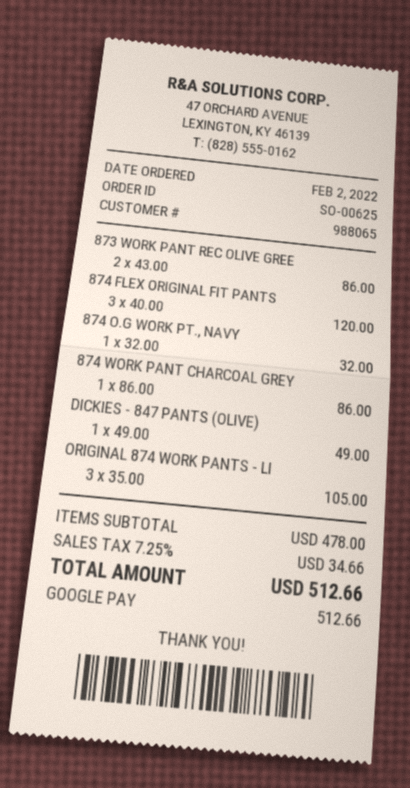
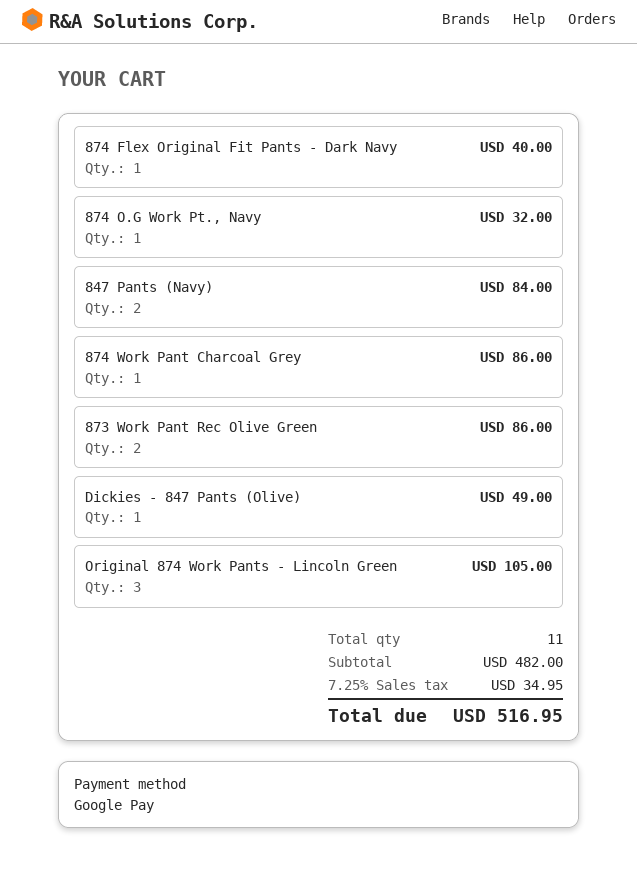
874 FLEX ORIGINAL FIT PANTS: 3 for 120.00 -> 1 for 40.00
847 Pants (Navy): none -> 2 for 84.00
subtotal: 478.00 -> 482.00
tax: 7.25% = 34.66 -> 7.25% = 34.95
total: 512.66 -> 516.95

